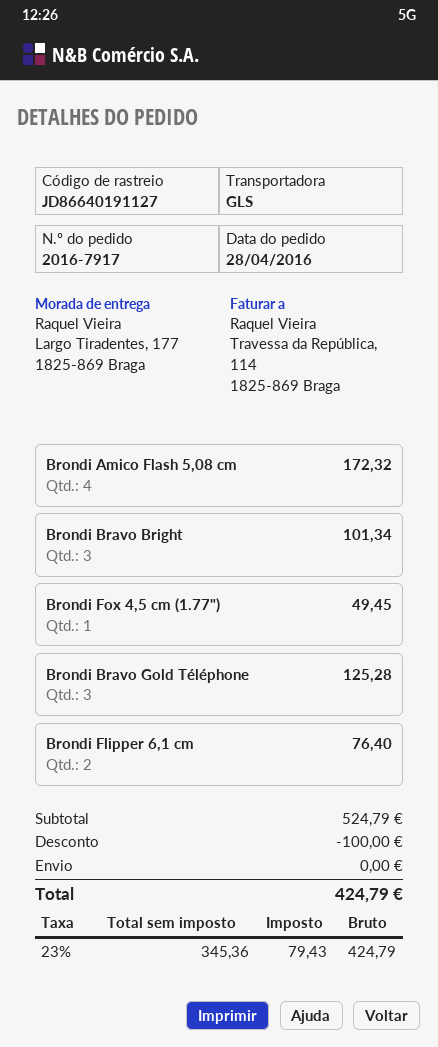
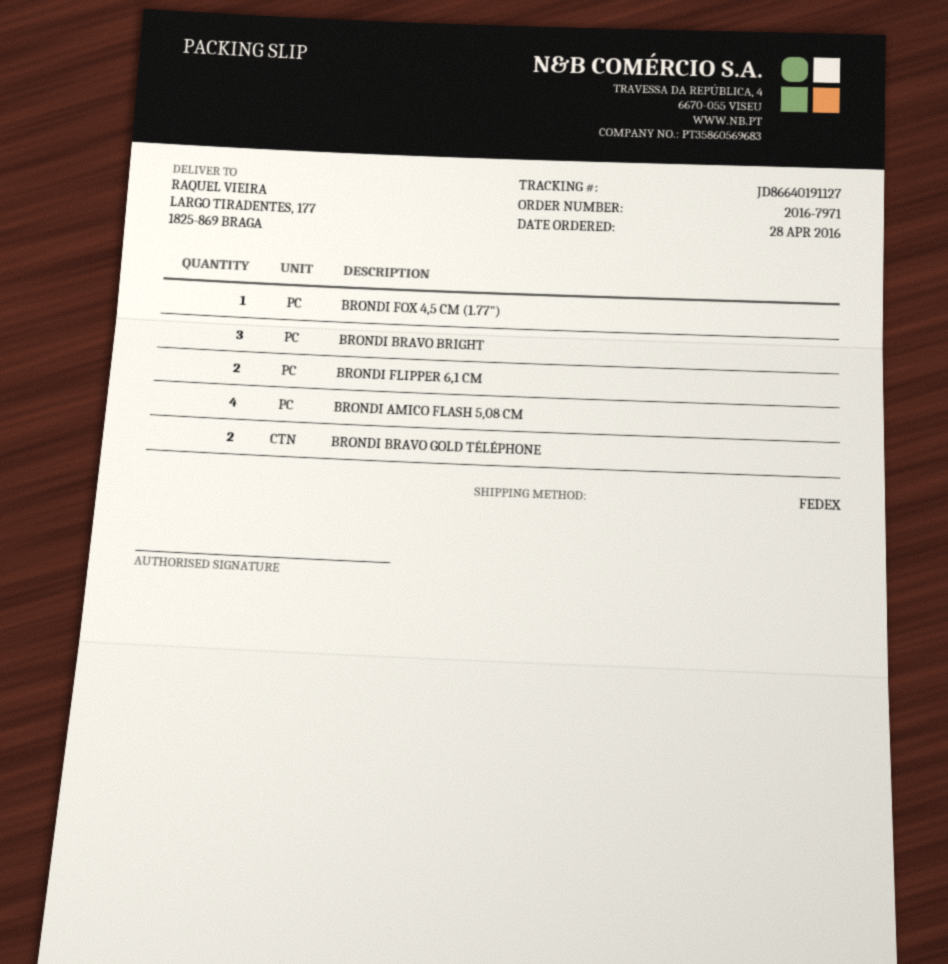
order number: 2016-7917 -> 2016-7971
shipping method: GLS -> FedEx
Brondi Bravo Gold Téléphone: 3 -> 2

